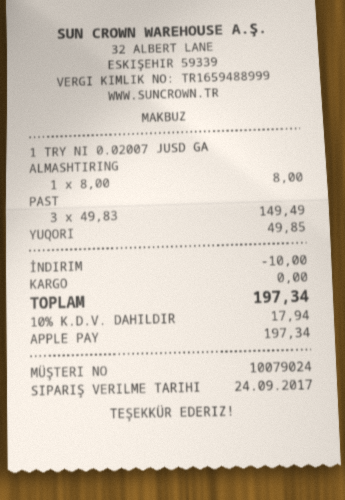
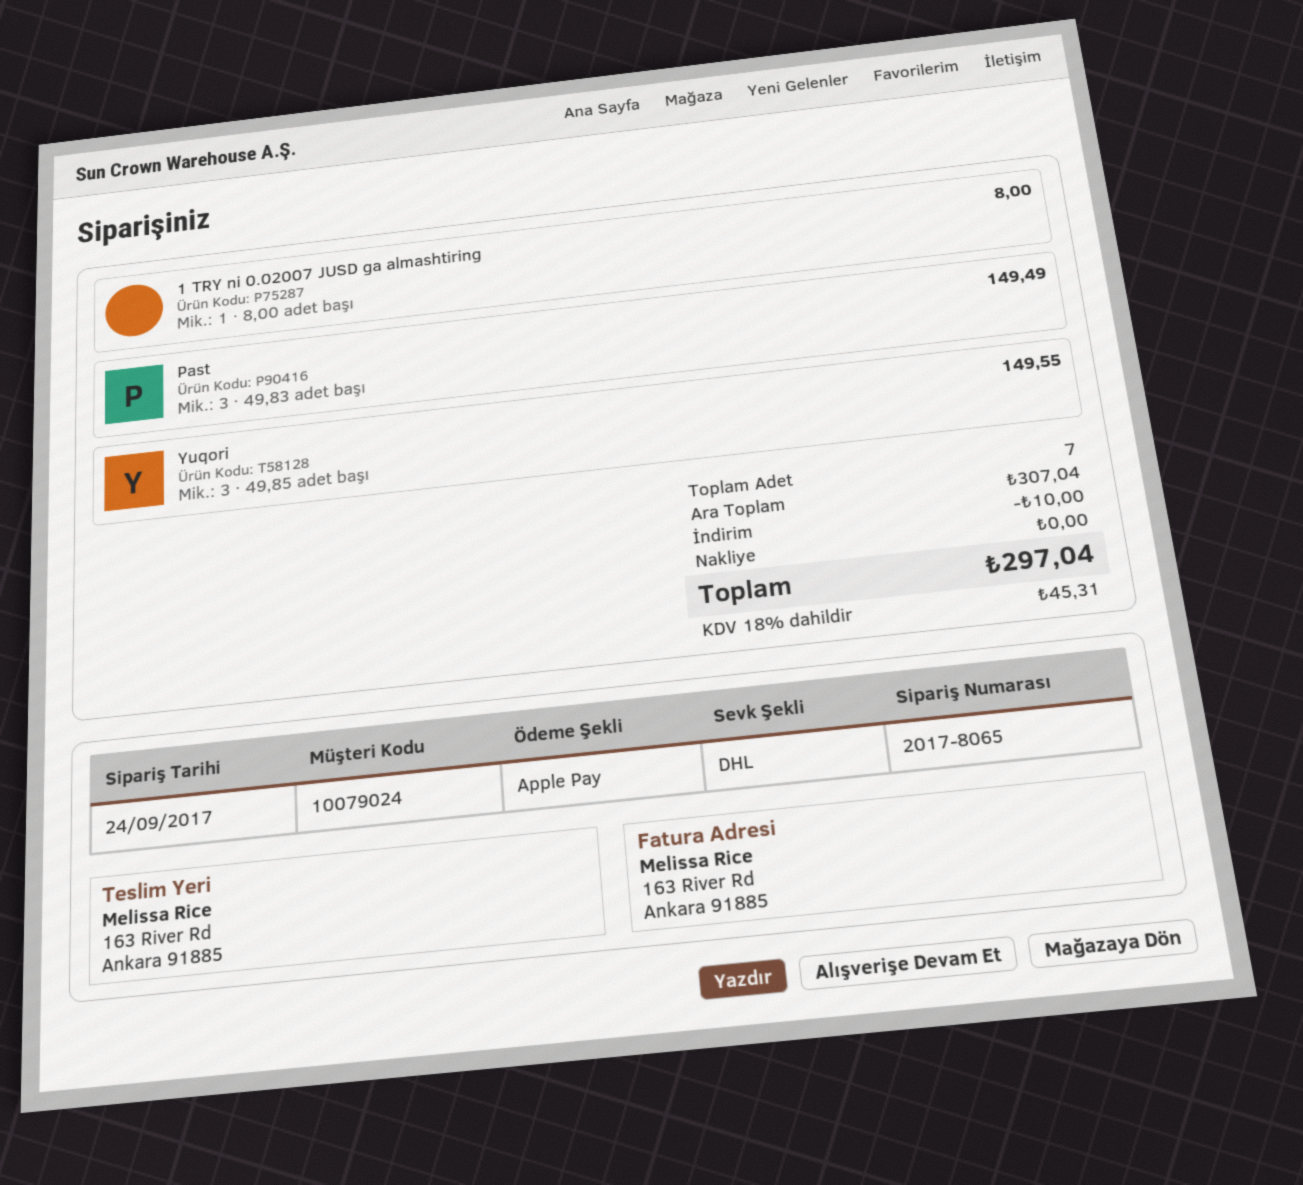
YUQORI: 1 x 49.85 = 49.85 -> 3 x 49.85 = 149.55
tax: 10% = 17.94 -> 18% = 45.31
total: 197.34 -> 297.04

